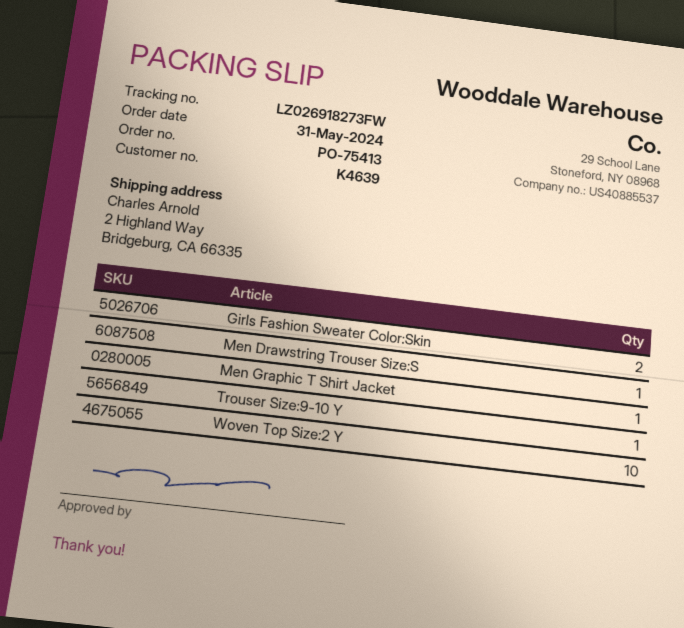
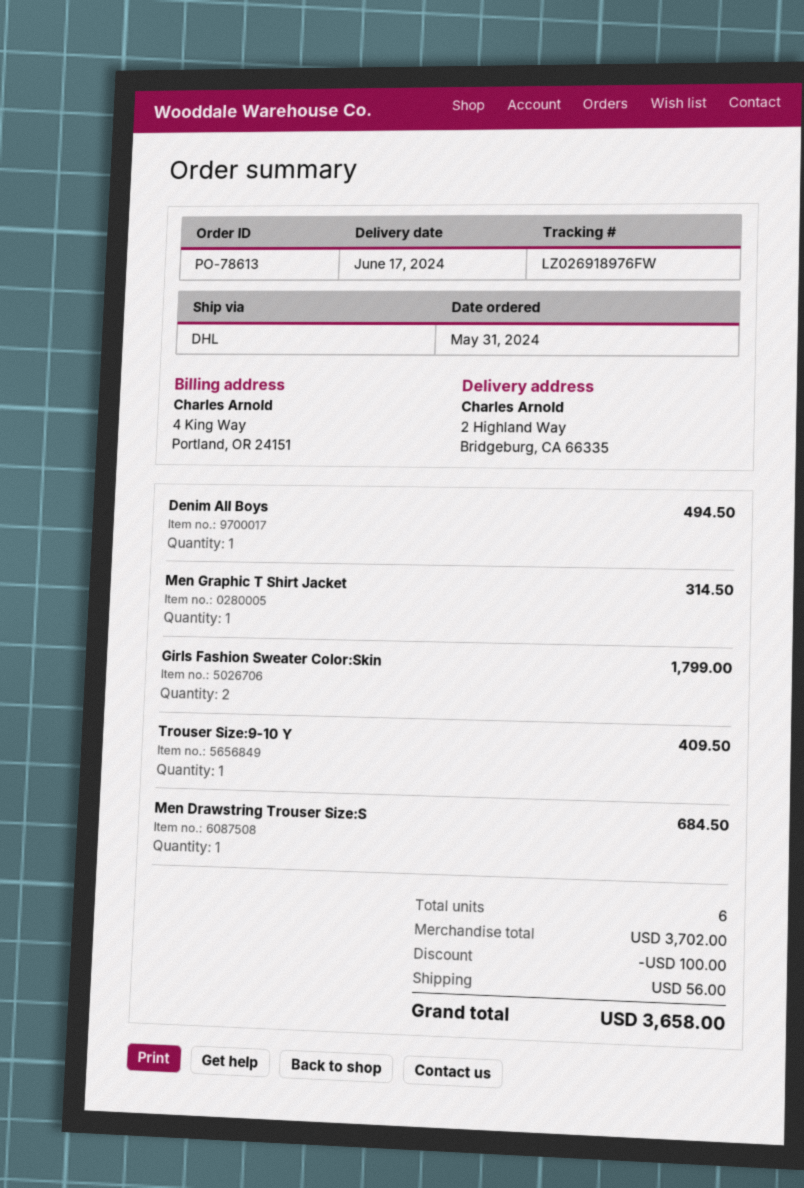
order number: PO-75413 -> PO-78613
tracking number: LZ026918273FW -> LZ026918976FW
Woven Top Size:2 Y: 10 -> none
Denim All Boys: none -> 1

